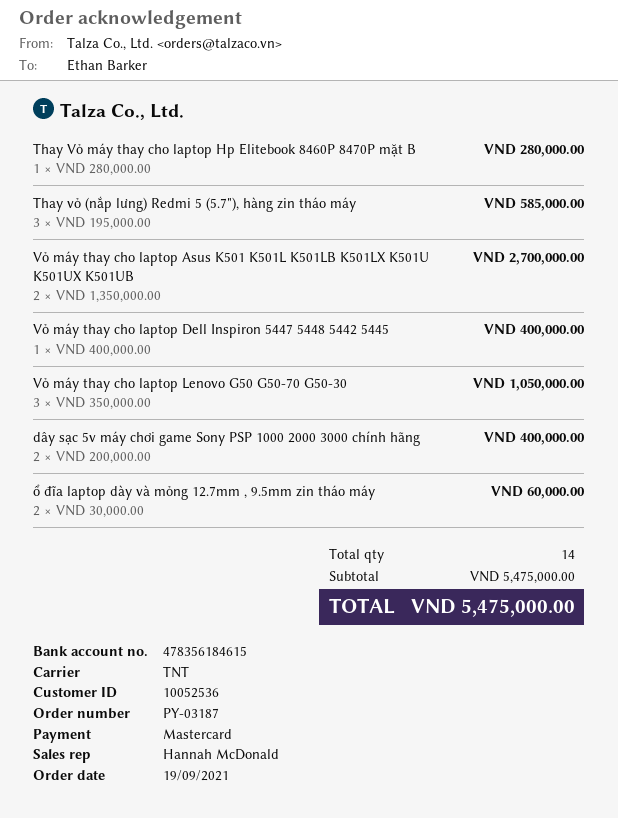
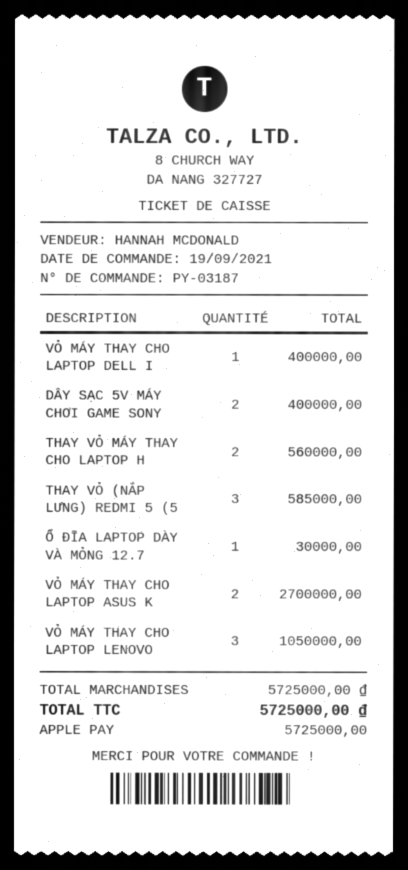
payment method: Mastercard -> Apple Pay
Thay Vỏ máy thay cho laptop Hp Elitebook 8460P 8470P mặt B: 1 for 280000.00 -> 2 for 560000.00
ổ đĩa laptop dày và mỏng 12.7mm , 9.5mm zin tháo máy: 2 for 60000.00 -> 1 for 30000.00
subtotal: 5475000.00 -> 5725000.00
total: 5475000.00 -> 5725000.00

